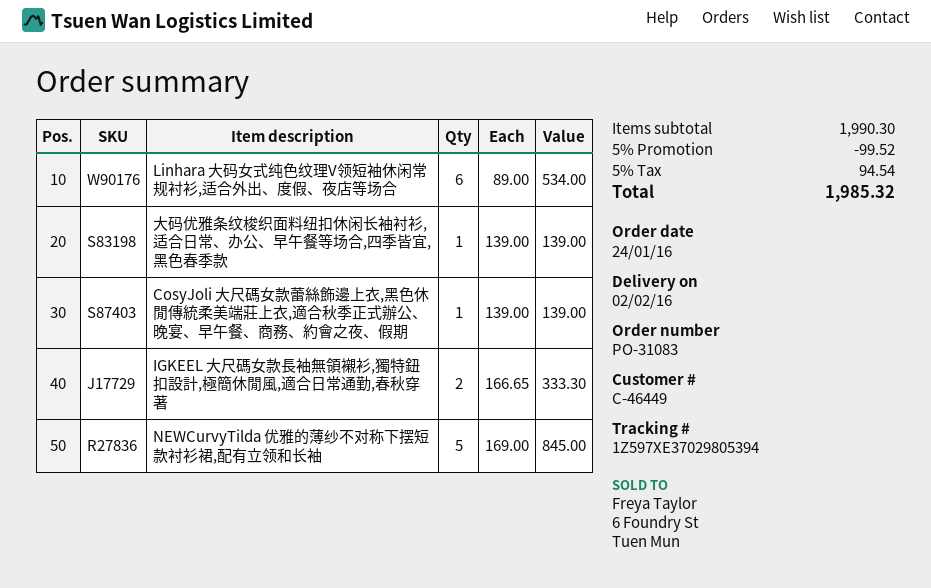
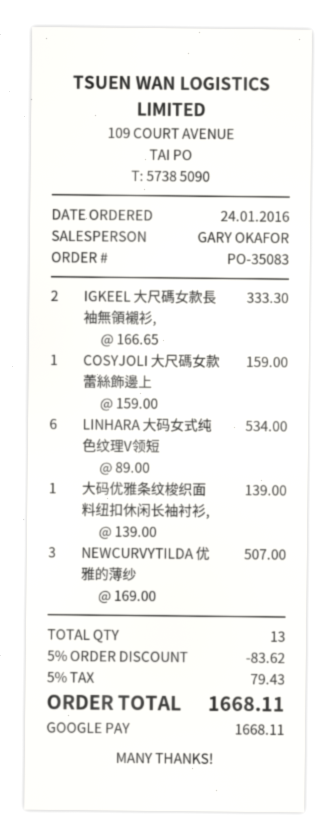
order number: PO-31083 -> PO-35083
CosyJoli 大尺碼女款蕾絲飾邊上衣,黑色休閒傳統柔美端莊上衣,適合秋季正式辦公、晚宴、早午餐、商務、約會之夜、假期: 1 x 139.00 = 139.00 -> 1 x 159.00 = 159.00
NEWCurvyTilda 优雅的薄纱不对称下摆短款衬衫裙,配有立领和长袖: 5 x 169.00 = 845.00 -> 3 x 169.00 = 507.00
discount: 5% = 99.52 -> 5% = 83.62
tax: 5% = 94.54 -> 5% = 79.43
total: 1985.32 -> 1668.11

